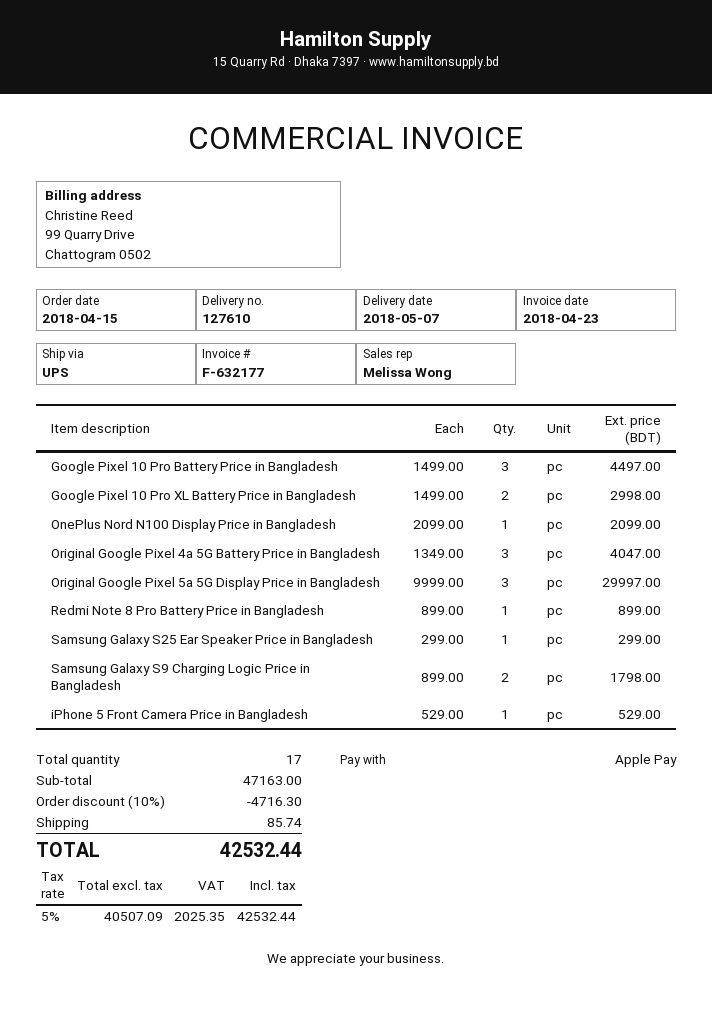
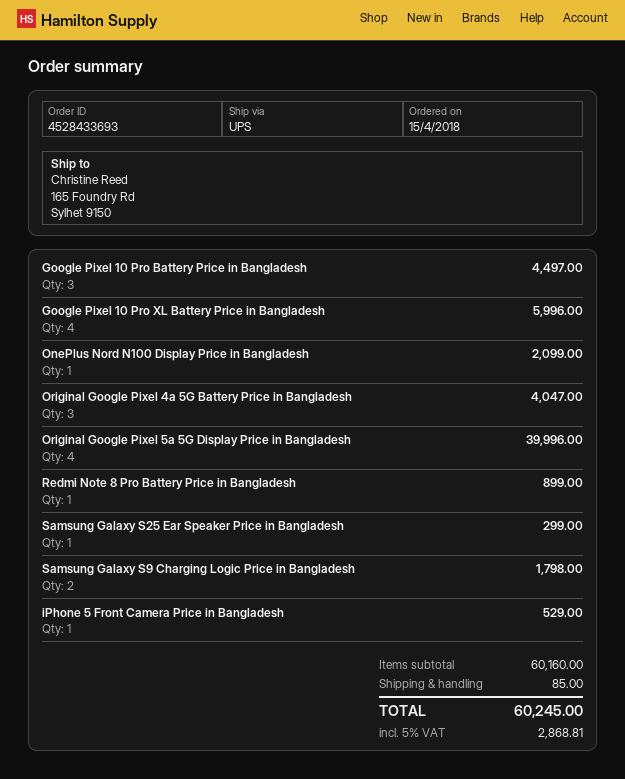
Google Pixel 10 Pro XL Battery Price in Bangladesh: 2 for 2998.00 -> 4 for 5996.00
Original Google Pixel 5a 5G Display Price in Bangladesh: 3 for 29997.00 -> 4 for 39996.00
subtotal: 47163.00 -> 60160.00
discount: 10% = 4716.30 -> none
shipping: 85.74 -> 85.00
tax: 5% = 2025.35 -> 5% = 2868.81
total: 42532.44 -> 60245.00

